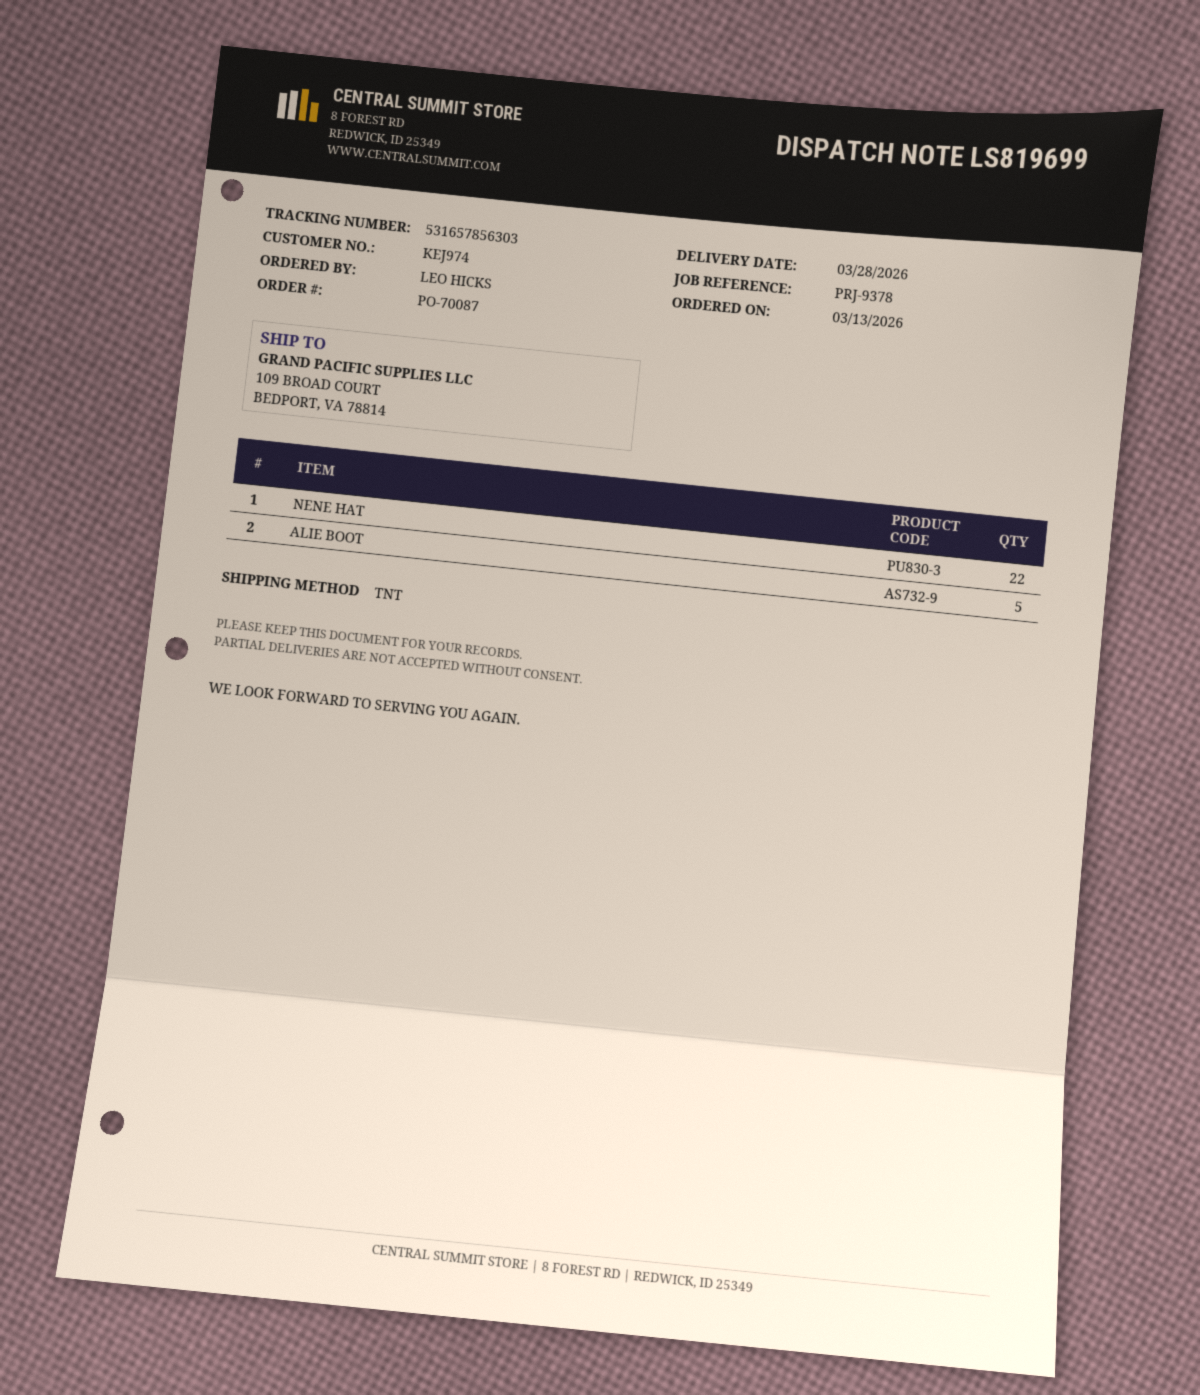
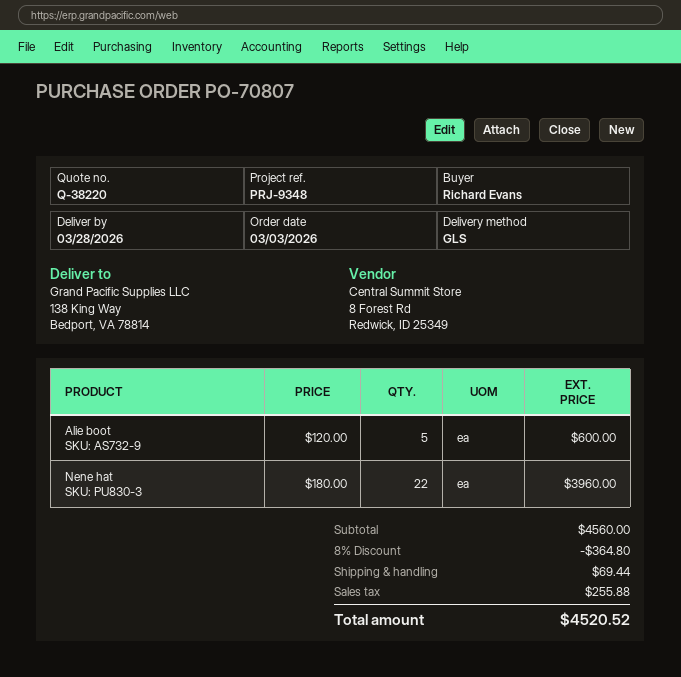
order number: PO-70087 -> PO-70807
order date: 2026-03-13 -> 2026-03-03
reference: PRJ-9378 -> PRJ-9348
ordered by: LEO HICKS -> Richard Evans
shipping method: TNT -> GLS
ship to: 109 BROAD COURT, BEDPORT, VA 78814 -> 138 King Way, Bedport, VA 78814

